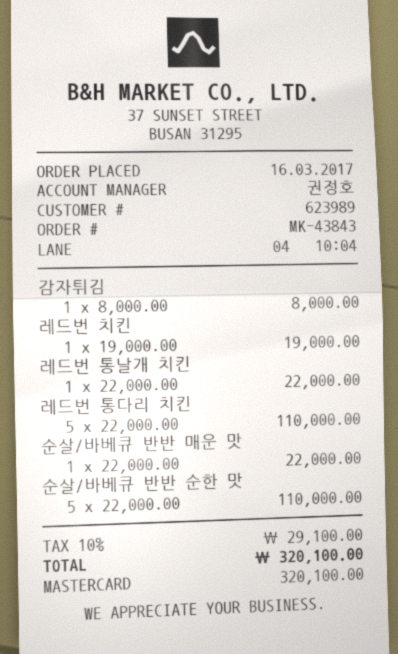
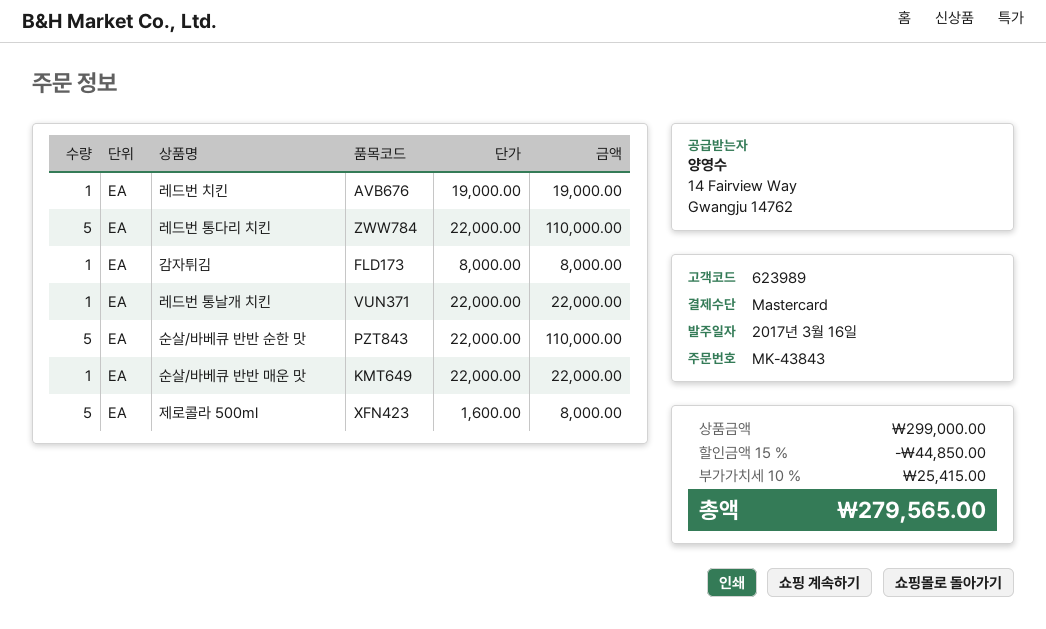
제로콜라 500ml: none -> 5 x 1600.00 = 8000.00
discount: none -> 15% = 44850.00
tax: 10% = 29100.00 -> 10% = 25415.00
total: 320100.00 -> 279565.00

